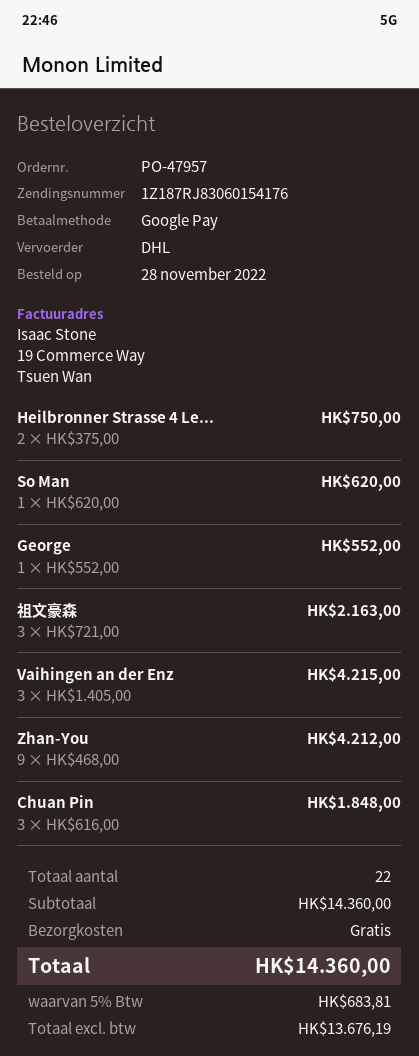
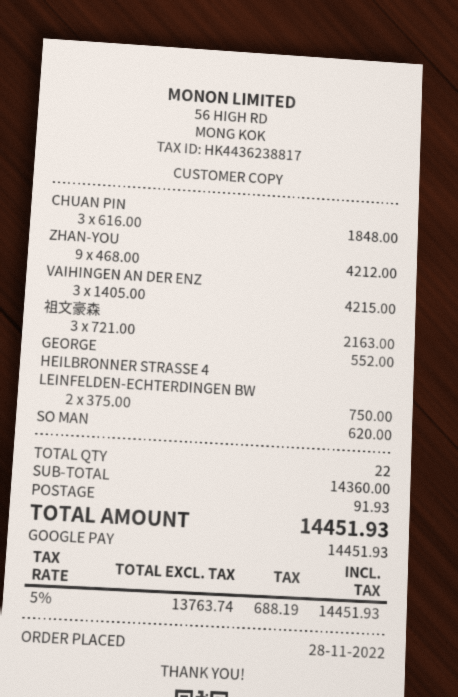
shipping: 0.00 -> 91.93
net: 13676.19 -> 13763.74
tax: 5% = 683.81 -> 5% = 688.19
total: 14360.00 -> 14451.93

